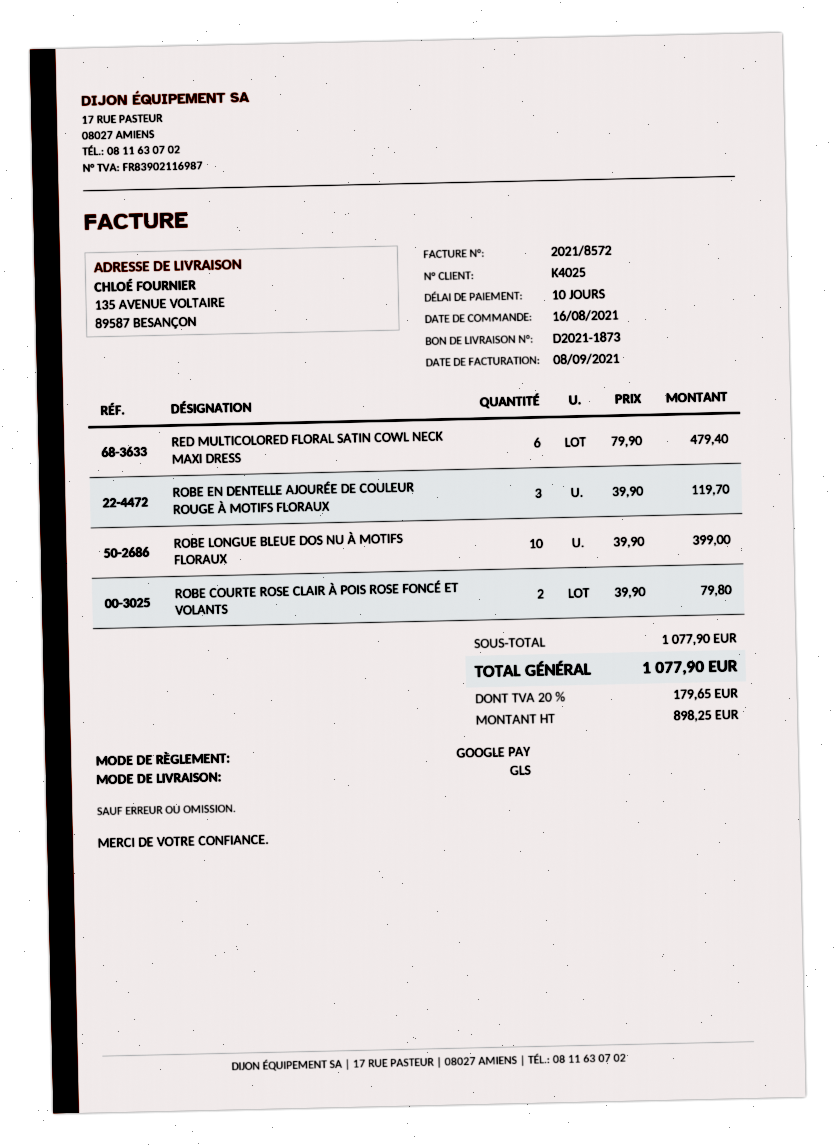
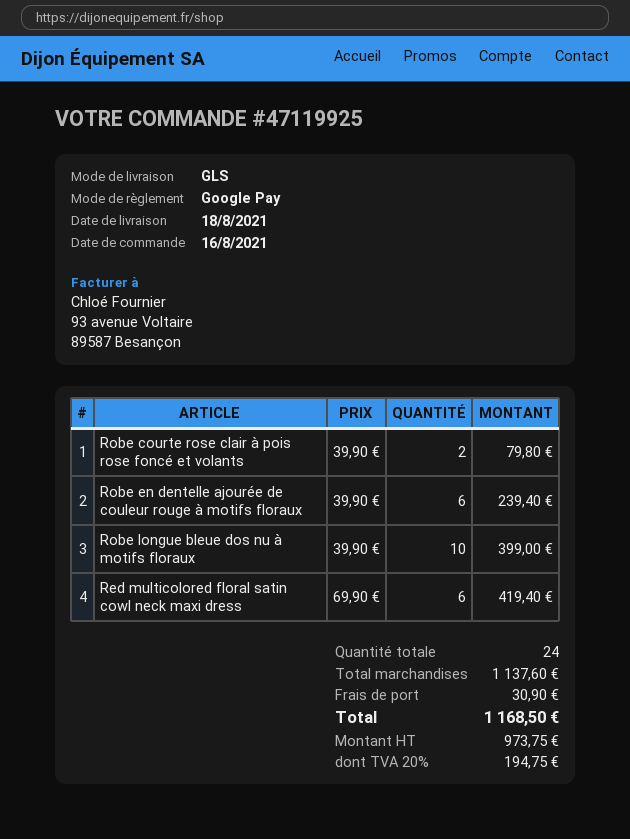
RED MULTICOLORED FLORAL SATIN COWL NECK MAXI DRESS: 6 x 79.90 = 479.40 -> 6 x 69.90 = 419.40
ROBE EN DENTELLE AJOURÉE DE COULEUR ROUGE À MOTIFS FLORAUX: 3 x 39.90 = 119.70 -> 6 x 39.90 = 239.40
subtotal: 1077.90 -> 1137.60
shipping: none -> 30.90
net: 898.25 -> 973.75
tax: 20% = 179.65 -> 20% = 194.75
total: 1077.90 -> 1168.50

